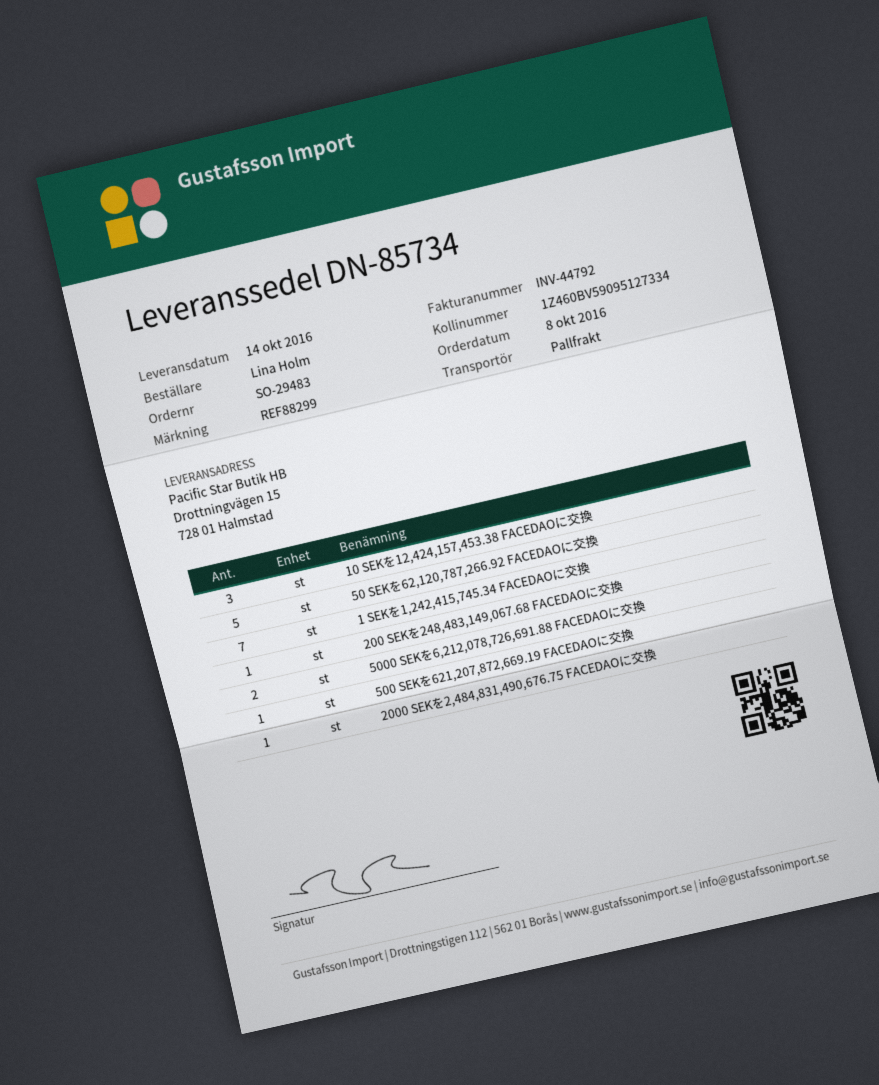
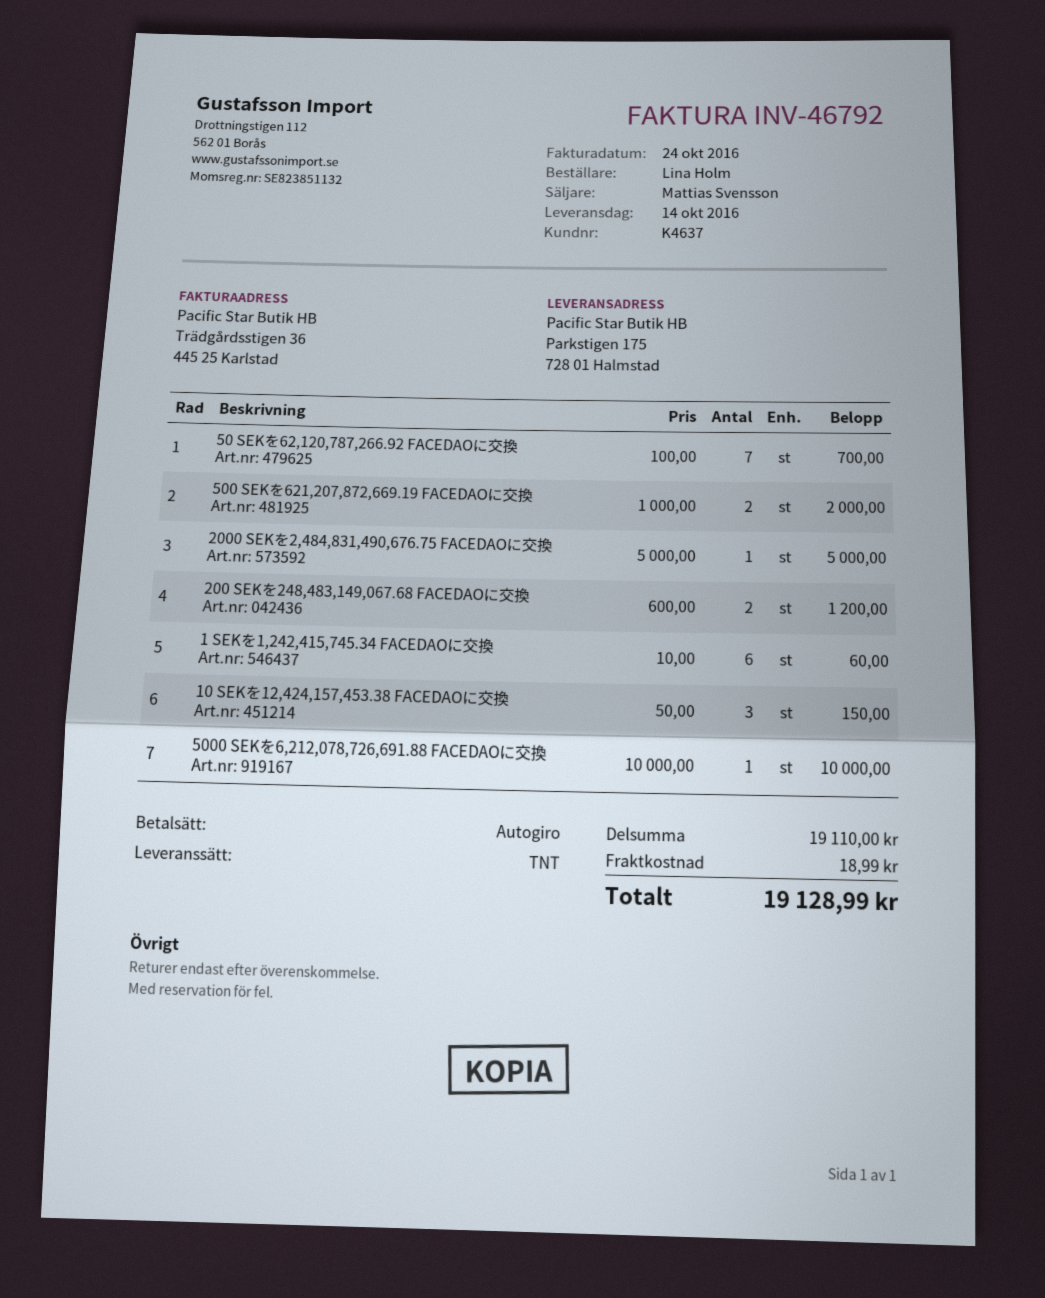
invoice number: INV-44792 -> INV-46792
shipping method: pallet freight -> TNT
ship to: Drottningvägen 15, 728 01 Halmstad -> Parkstigen 175, 728 01 Halmstad
50 SEKを62,120,787,266.92 FACEDAOに交換: 5 -> 7
1 SEKを1,242,415,745.34 FACEDAOに交換: 7 -> 6
200 SEKを248,483,149,067.68 FACEDAOに交換: 1 -> 2
5000 SEKを6,212,078,726,691.88 FACEDAOに交換: 2 -> 1
500 SEKを621,207,872,669.19 FACEDAOに交換: 1 -> 2

